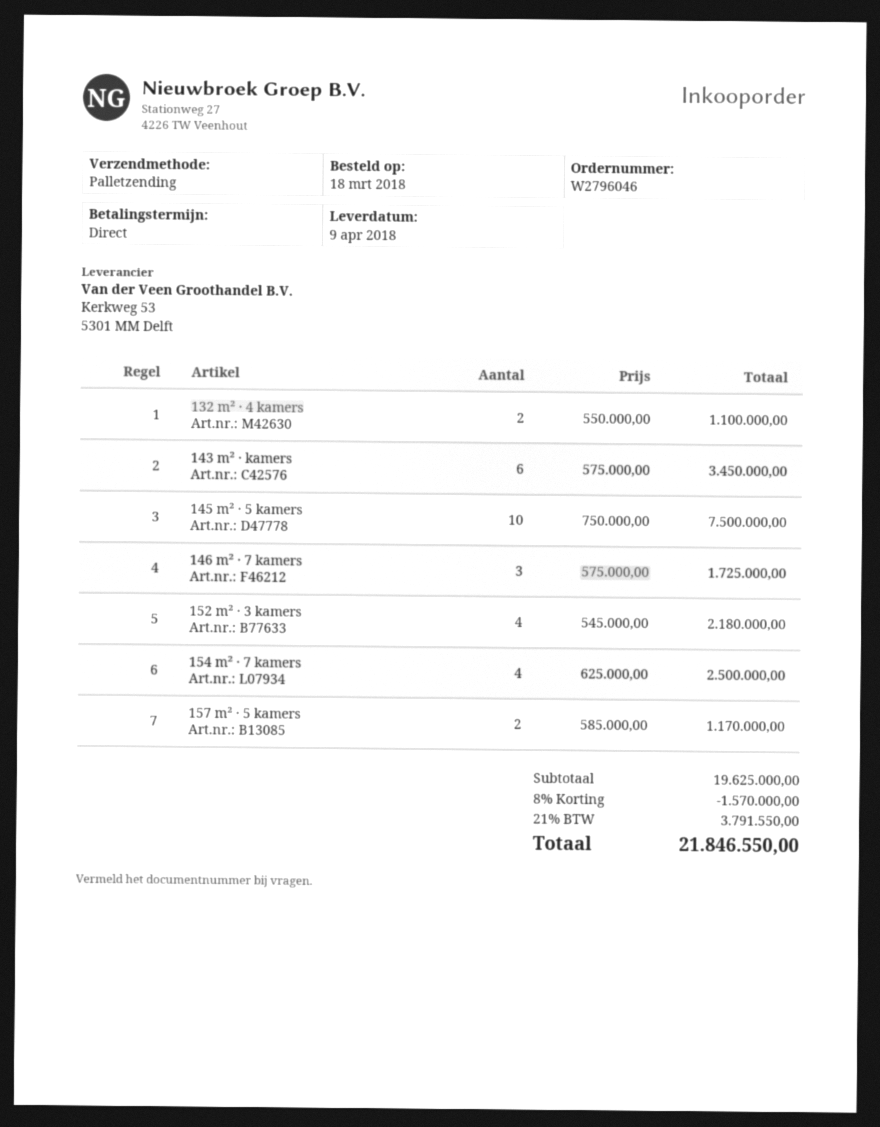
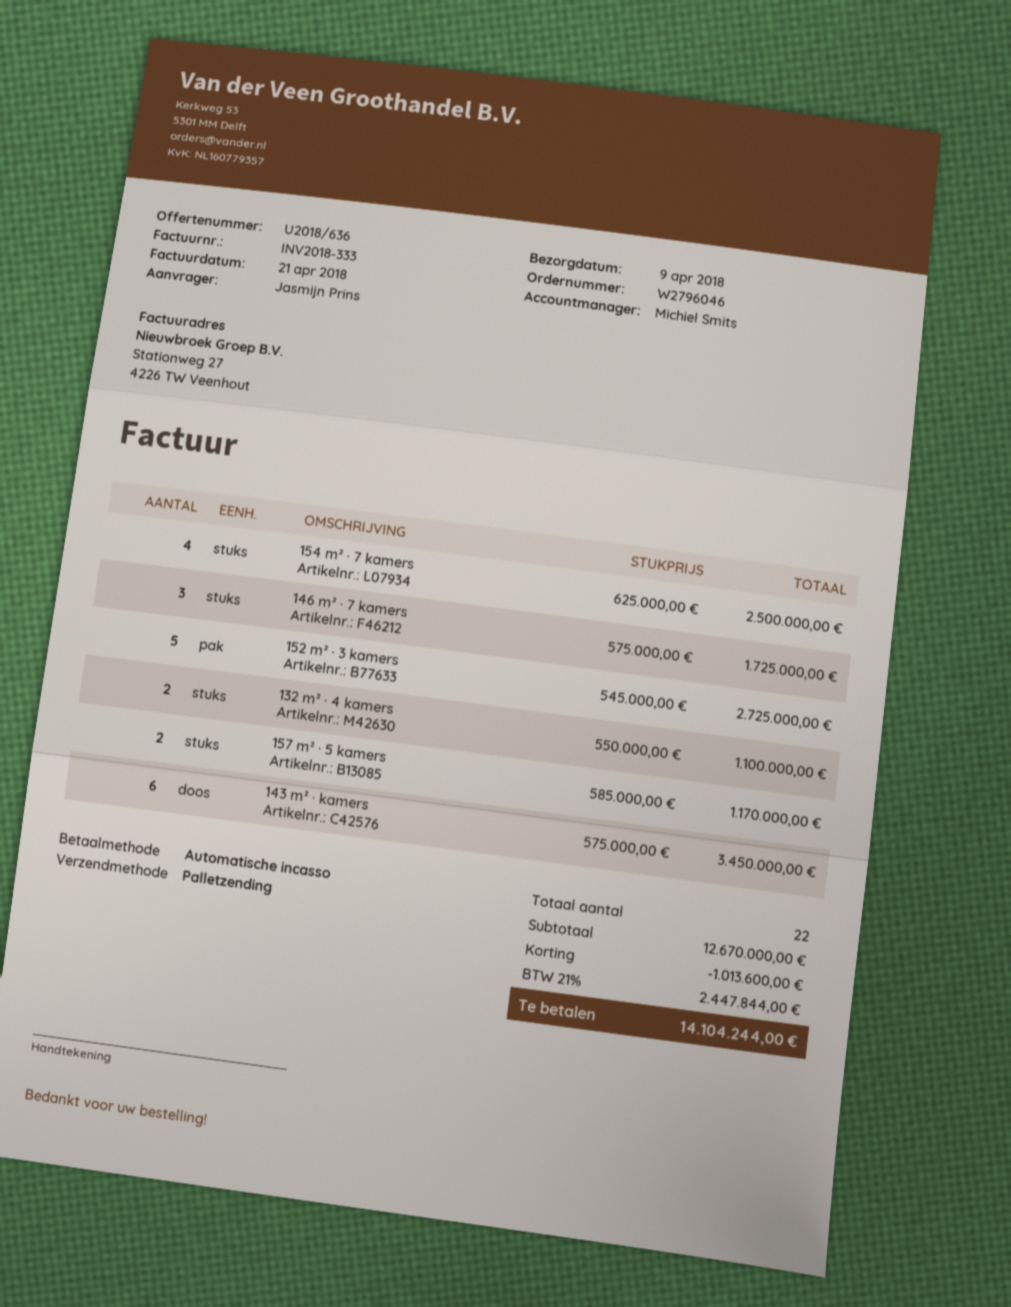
145 m² · 5 kamers: 10 x 750000.00 = 7500000.00 -> none
152 m² · 3 kamers: 4 x 545000.00 = 2180000.00 -> 5 x 545000.00 = 2725000.00
subtotal: 19625000.00 -> 12670000.00
discount: 1570000.00 -> 1013600.00
tax: 21% = 3791550.00 -> 21% = 2447844.00
total: 21846550.00 -> 14104244.00

